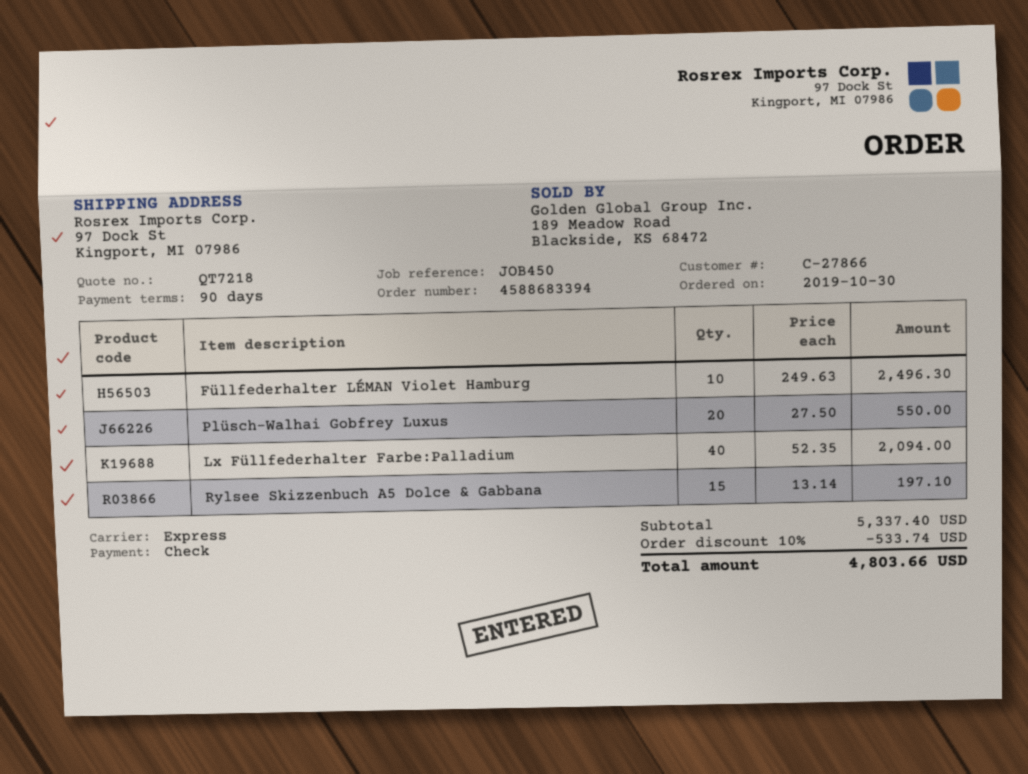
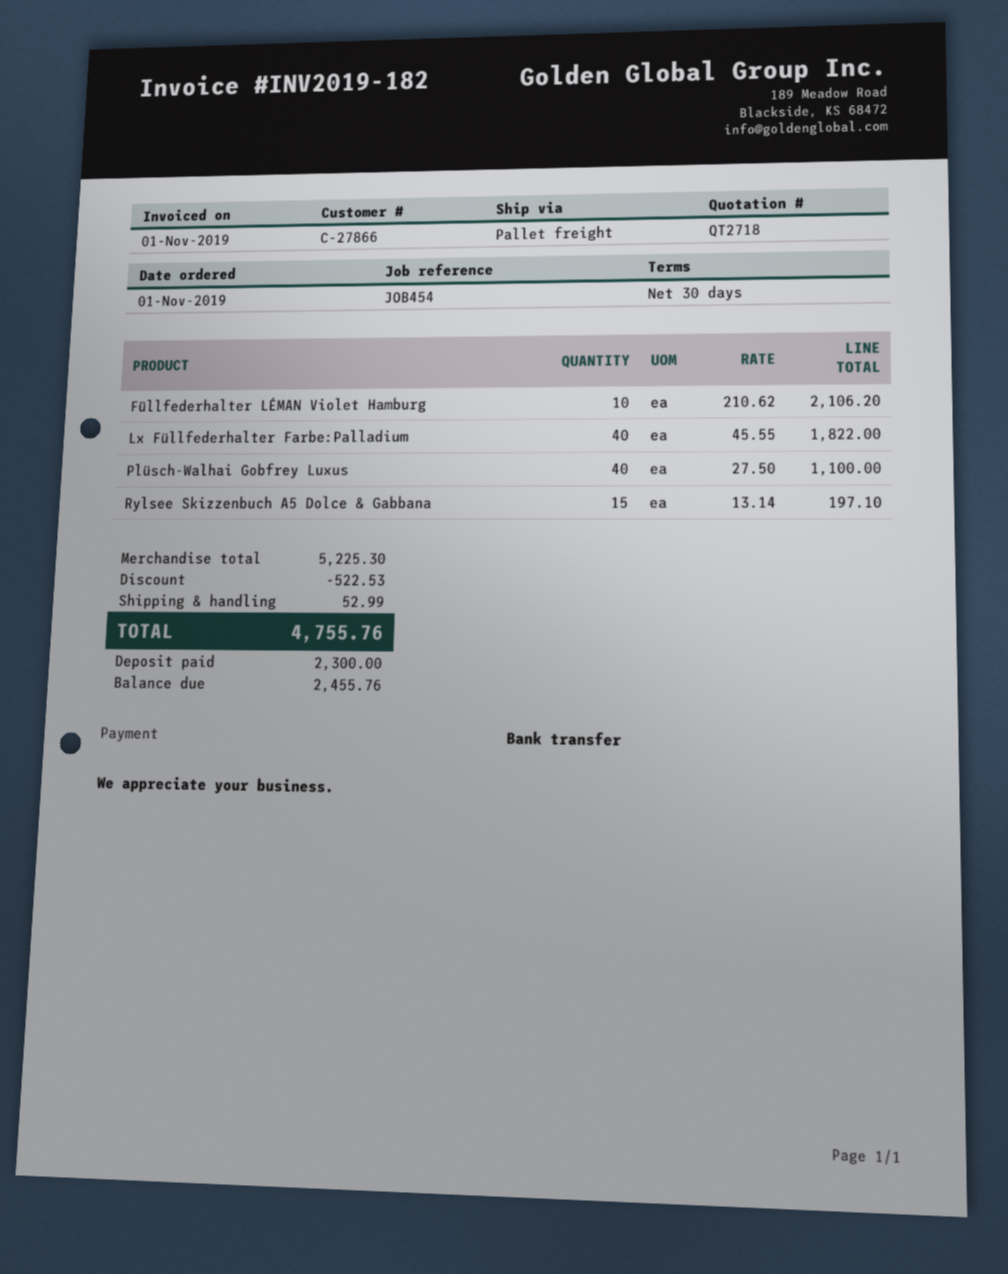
quote number: QT7218 -> QT2718
order date: 2019-10-30 -> 2019-11-01
payment terms: 90 days -> 30 days
reference: JOB450 -> JOB454
payment method: cheque -> bank transfer
shipping method: express -> pallet freight
Füllfederhalter LÉMAN Violet Hamburg: 10 x 249.63 = 2496.30 -> 10 x 210.62 = 2106.20
Plüsch-Walhai Gobfrey Luxus: 20 x 27.50 = 550.00 -> 40 x 27.50 = 1100.00
Lx Füllfederhalter Farbe:Palladium: 40 x 52.35 = 2094.00 -> 40 x 45.55 = 1822.00
subtotal: 5337.40 -> 5225.30
discount: 533.74 -> 522.53
shipping: none -> 52.99
total: 4803.66 -> 4755.76

